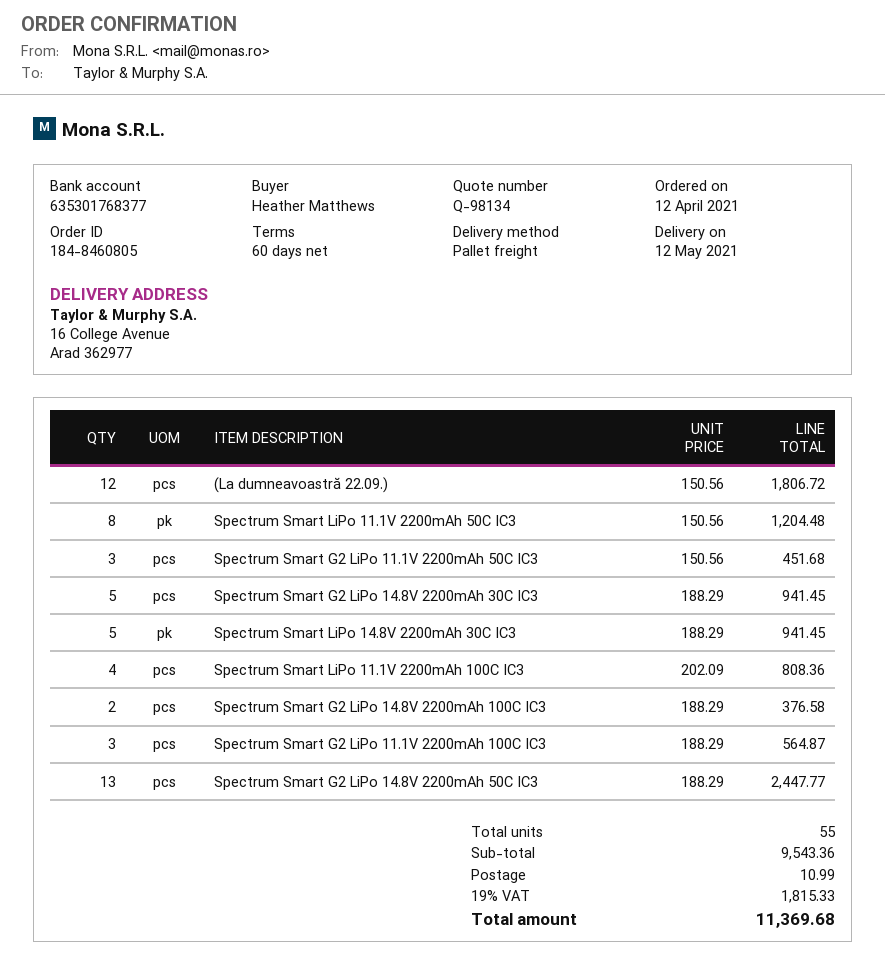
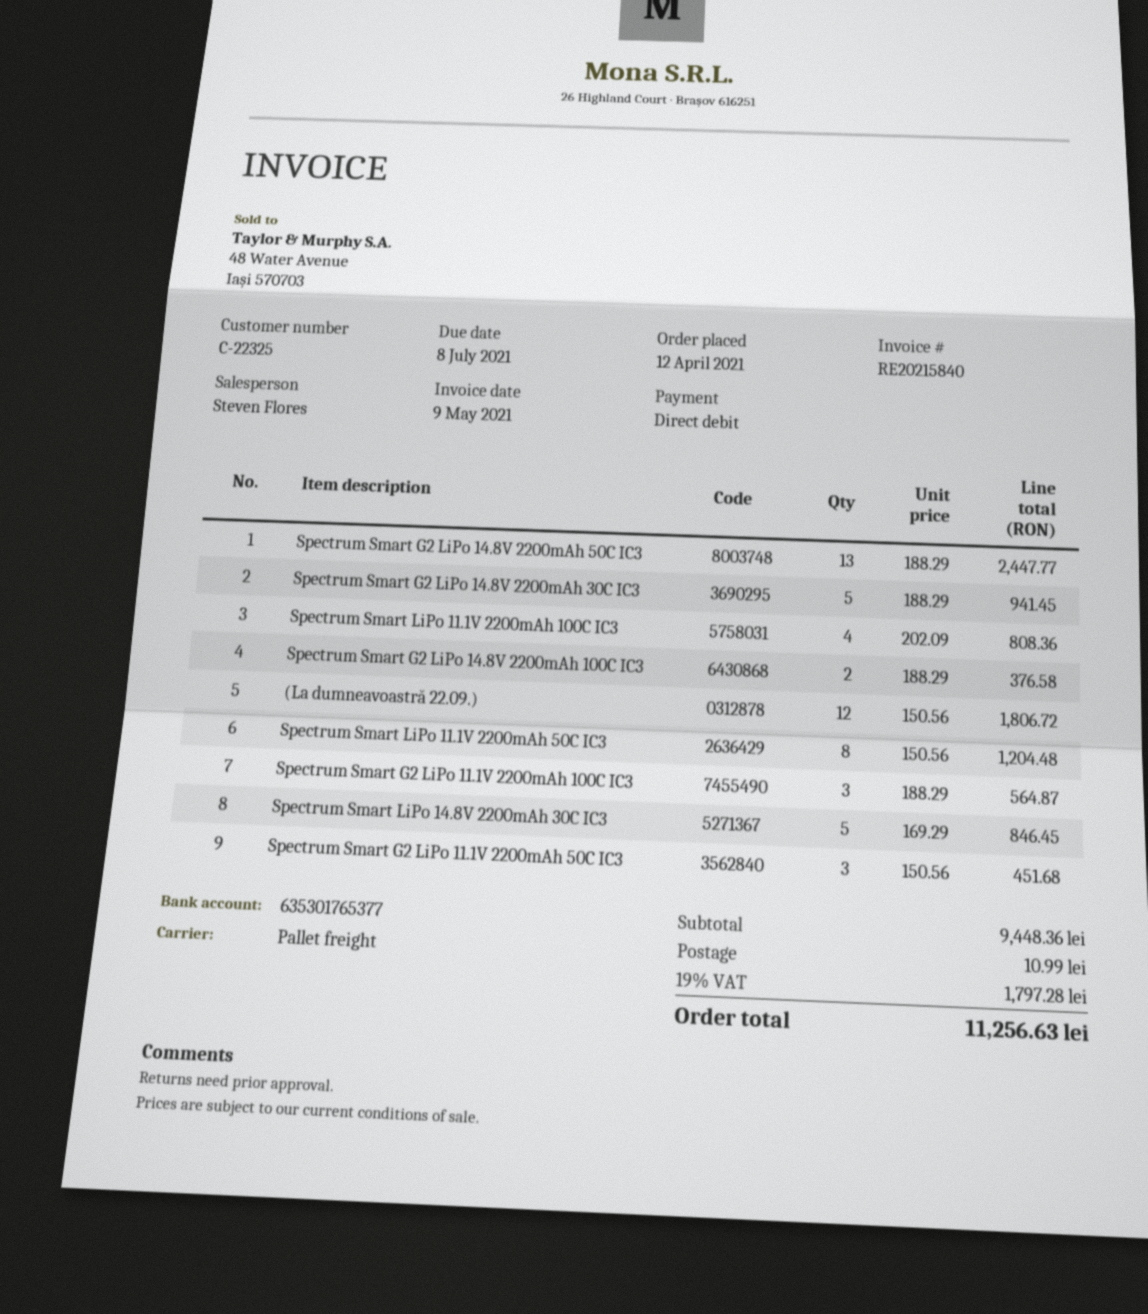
bank account: 635301768377 -> 635301765377
Spectrum Smart LiPo 14.8V 2200mAh 30C IC3: 5 x 188.29 = 941.45 -> 5 x 169.29 = 846.45
subtotal: 9543.36 -> 9448.36
tax: 19% = 1815.33 -> 19% = 1797.28
total: 11369.68 -> 11256.63

